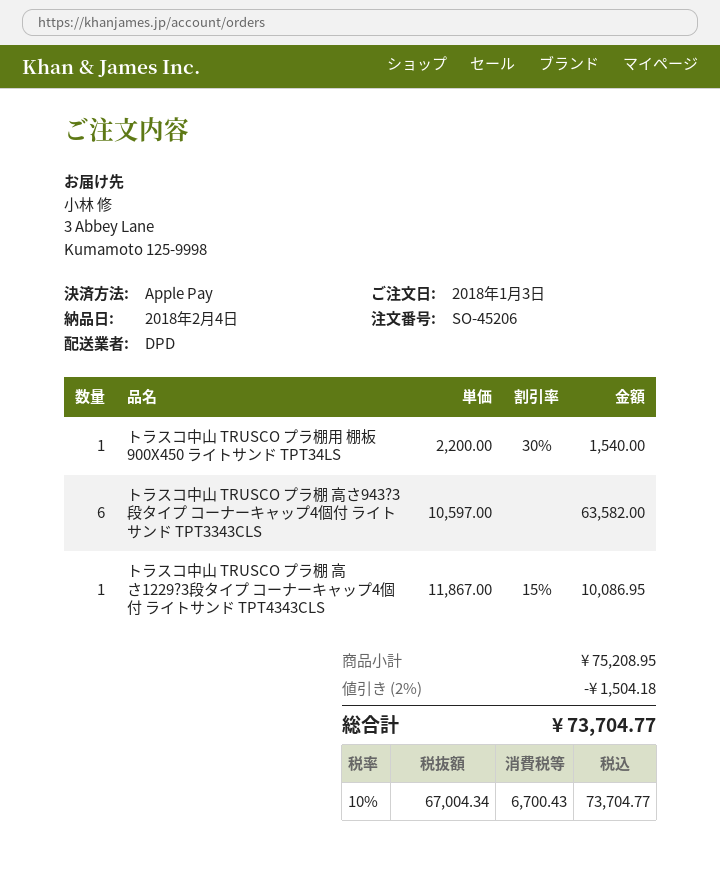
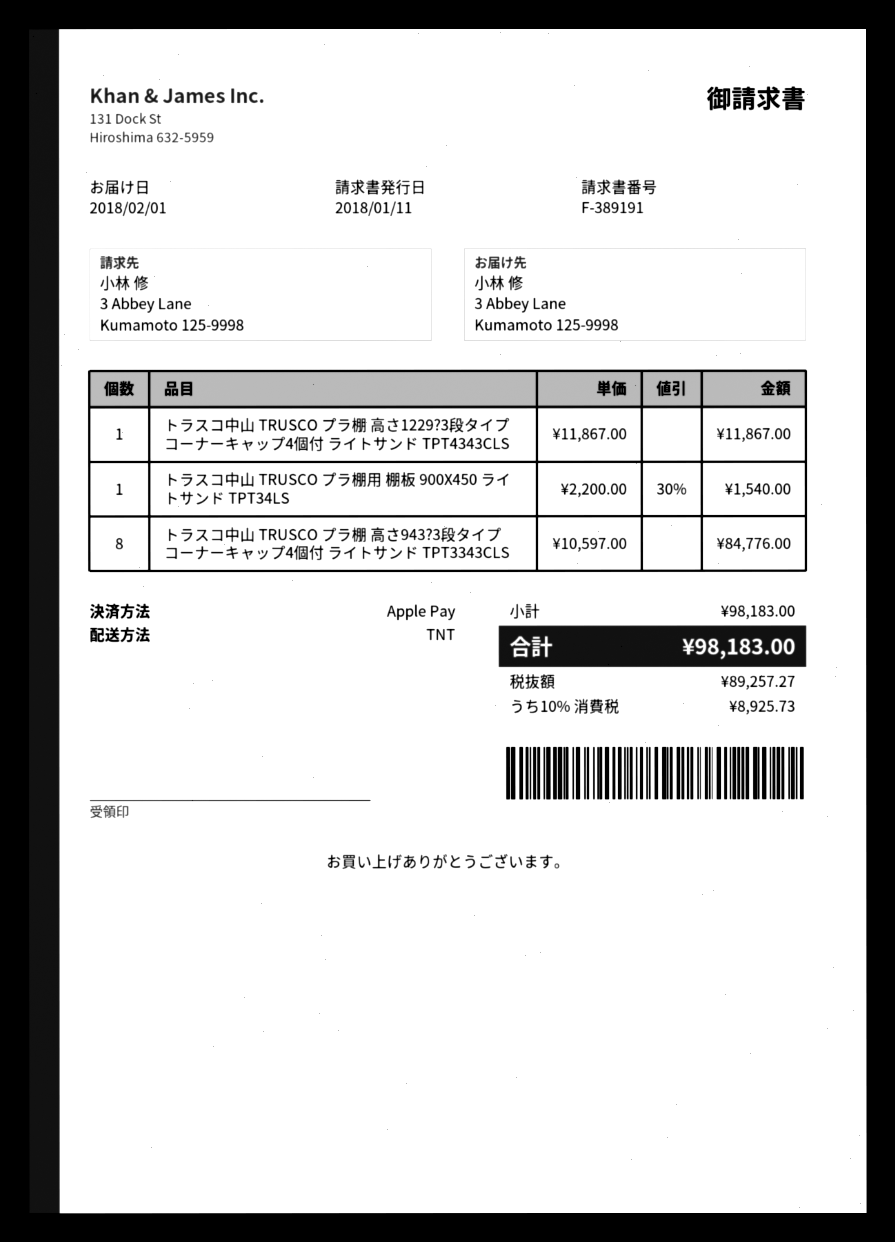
delivery date: 2018-02-04 -> 2018-02-01
shipping method: DPD -> TNT
トラスコ中山 TRUSCO プラ棚 高さ943?3段タイプ コーナーキャップ4個付 ライトサンド TPT3343CLS: 6 x 10597.00 = 63582.00 -> 8 x 10597.00 = 84776.00
トラスコ中山 TRUSCO プラ棚 高さ1229?3段タイプ コーナーキャップ4個付 ライトサンド TPT4343CLS: 1 x 11867.00 - 15% = 10086.95 -> 1 x 11867.00 = 11867.00
subtotal: 75208.95 -> 98183.00
discount: 2% = 1504.18 -> none
net: 67004.34 -> 89257.27
tax: 10% = 6700.43 -> 10% = 8925.73
total: 73704.77 -> 98183.00

